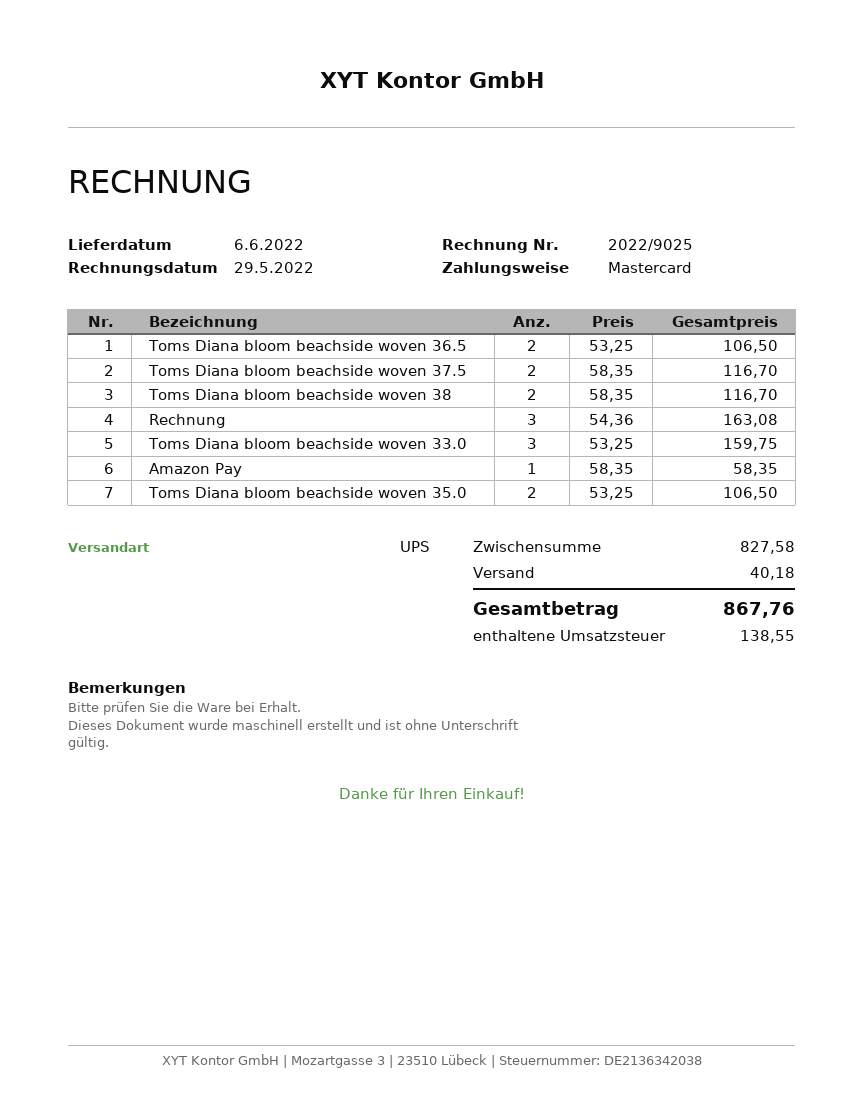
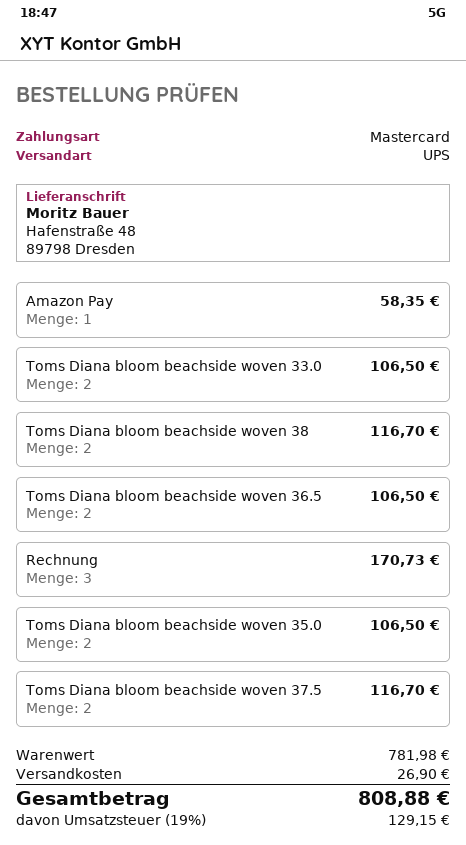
Rechnung: 3 for 163.08 -> 3 for 170.73
Toms Diana bloom beachside woven 33.0: 3 for 159.75 -> 2 for 106.50
subtotal: 827.58 -> 781.98
shipping: 40.18 -> 26.90
tax: 138.55 -> 129.15
total: 867.76 -> 808.88

